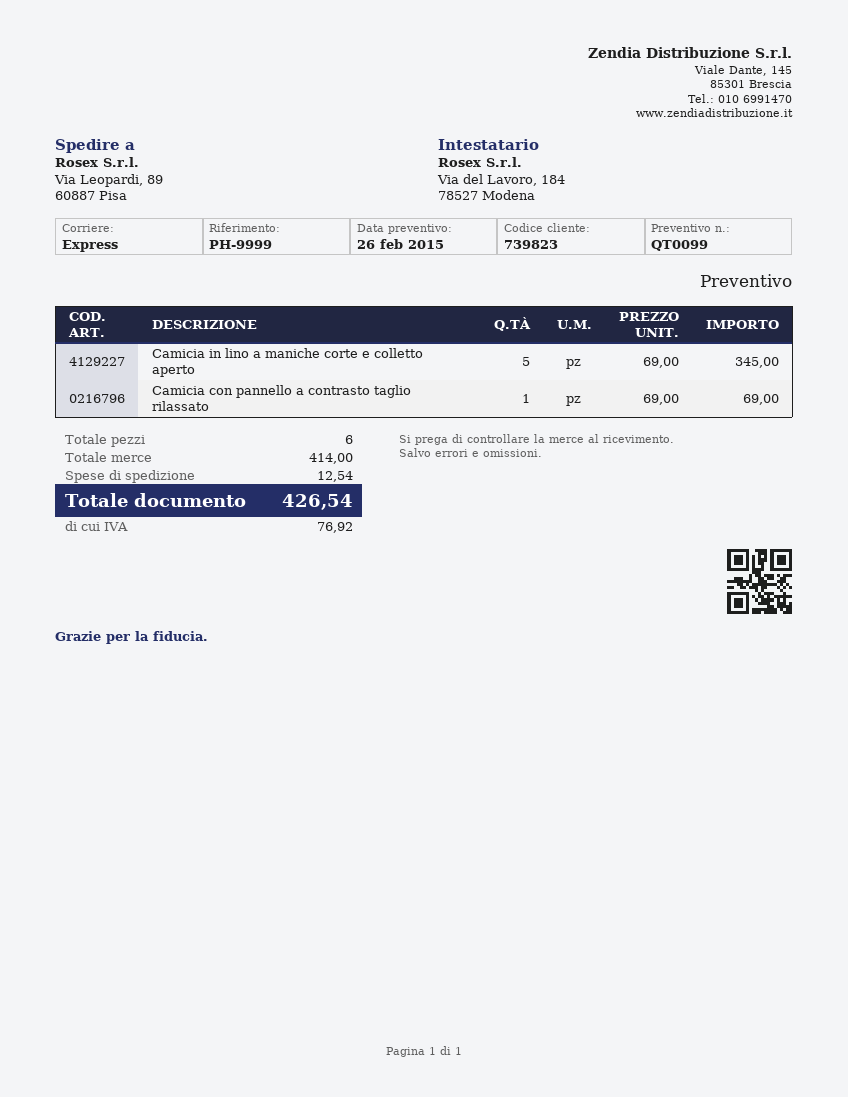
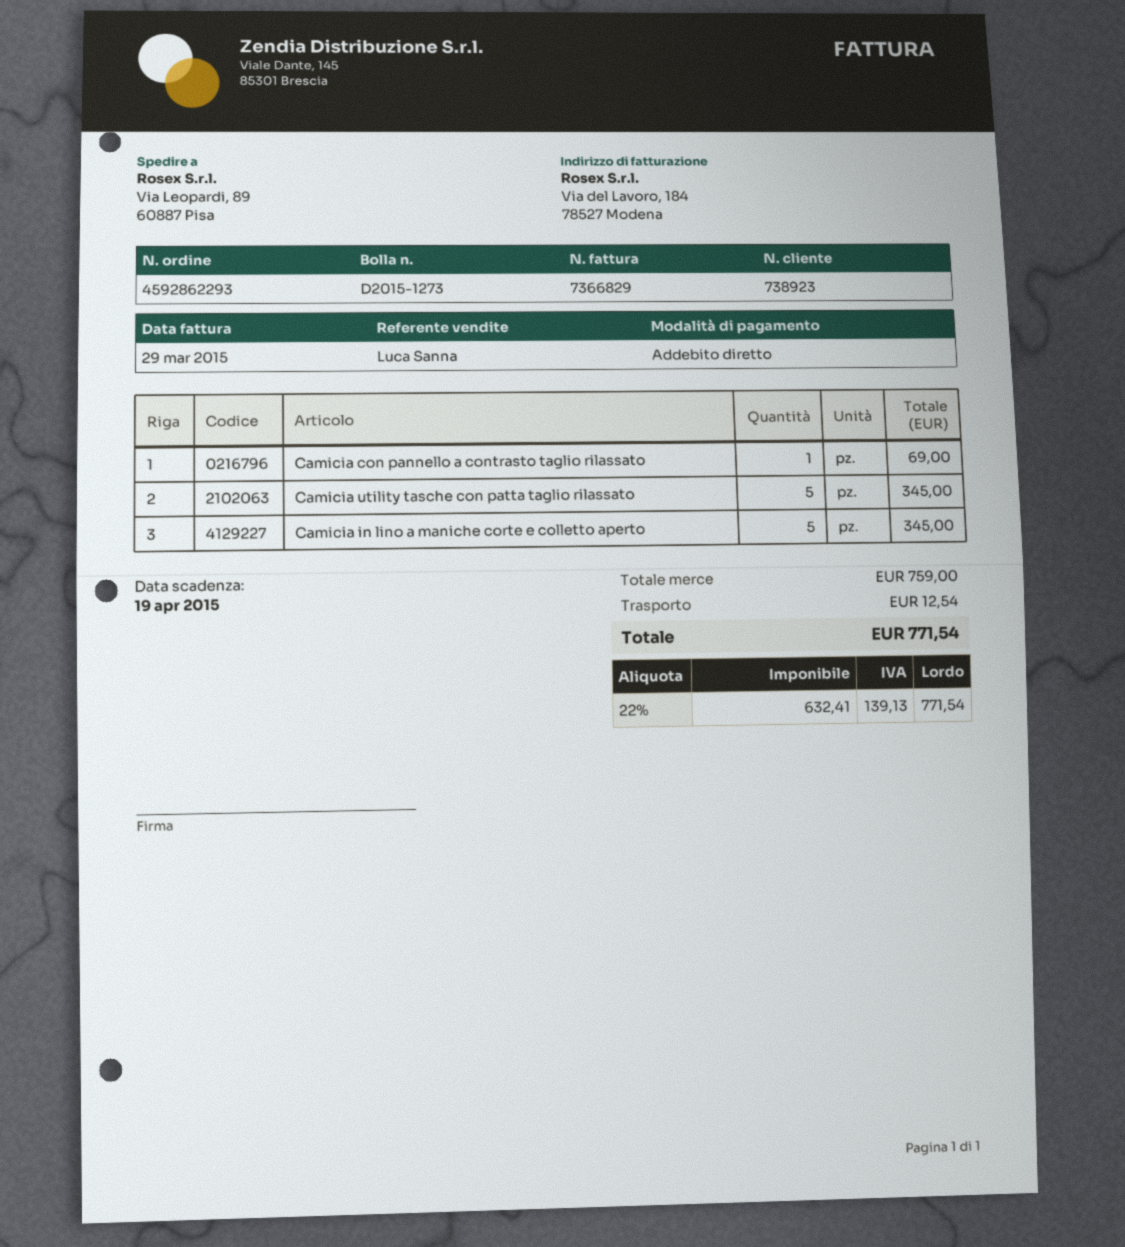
customer number: 739823 -> 738923
Camicia utility tasche con patta taglio rilassato: none -> 5 for 345.00
subtotal: 414.00 -> 759.00
tax: 76.92 -> 139.13
total: 426.54 -> 771.54

